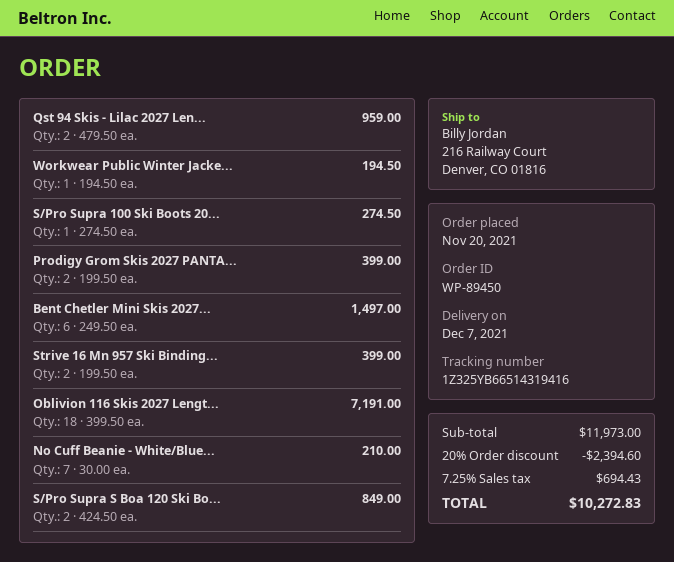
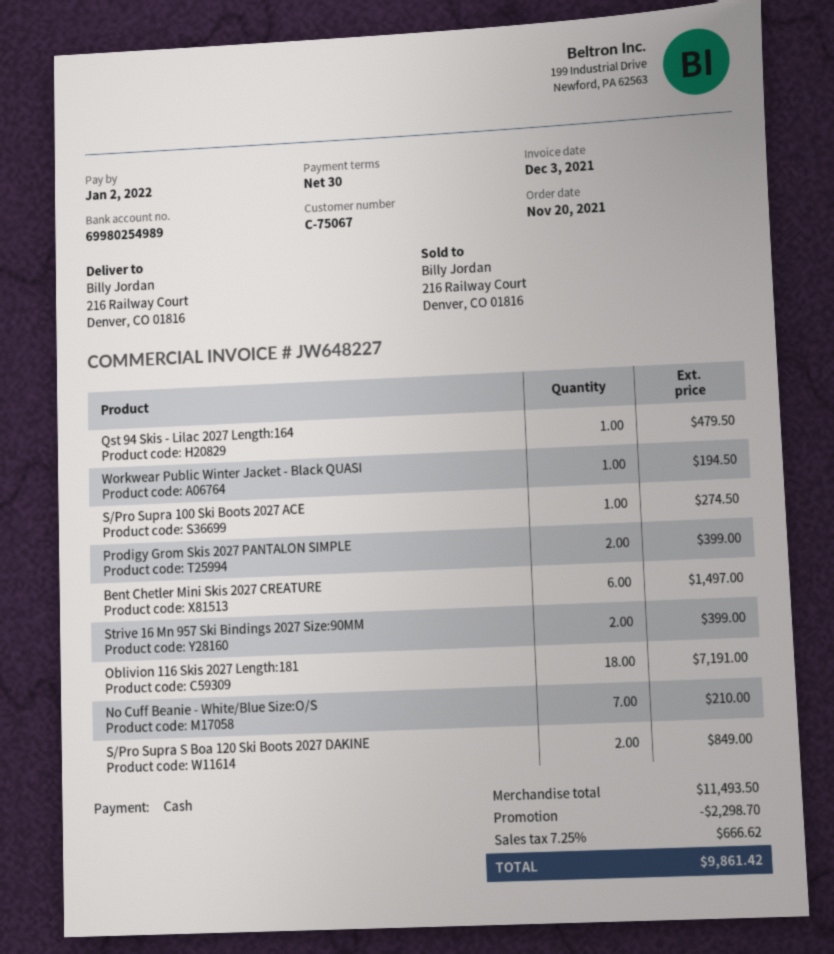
Qst 94 Skis - Lilac 2027 Len...: 2 for 959.00 -> 1 for 479.50
subtotal: 11973.00 -> 11493.50
discount: 2394.60 -> 2298.70
tax: 7.25% = 694.43 -> 7.25% = 666.62
total: 10272.83 -> 9861.42

